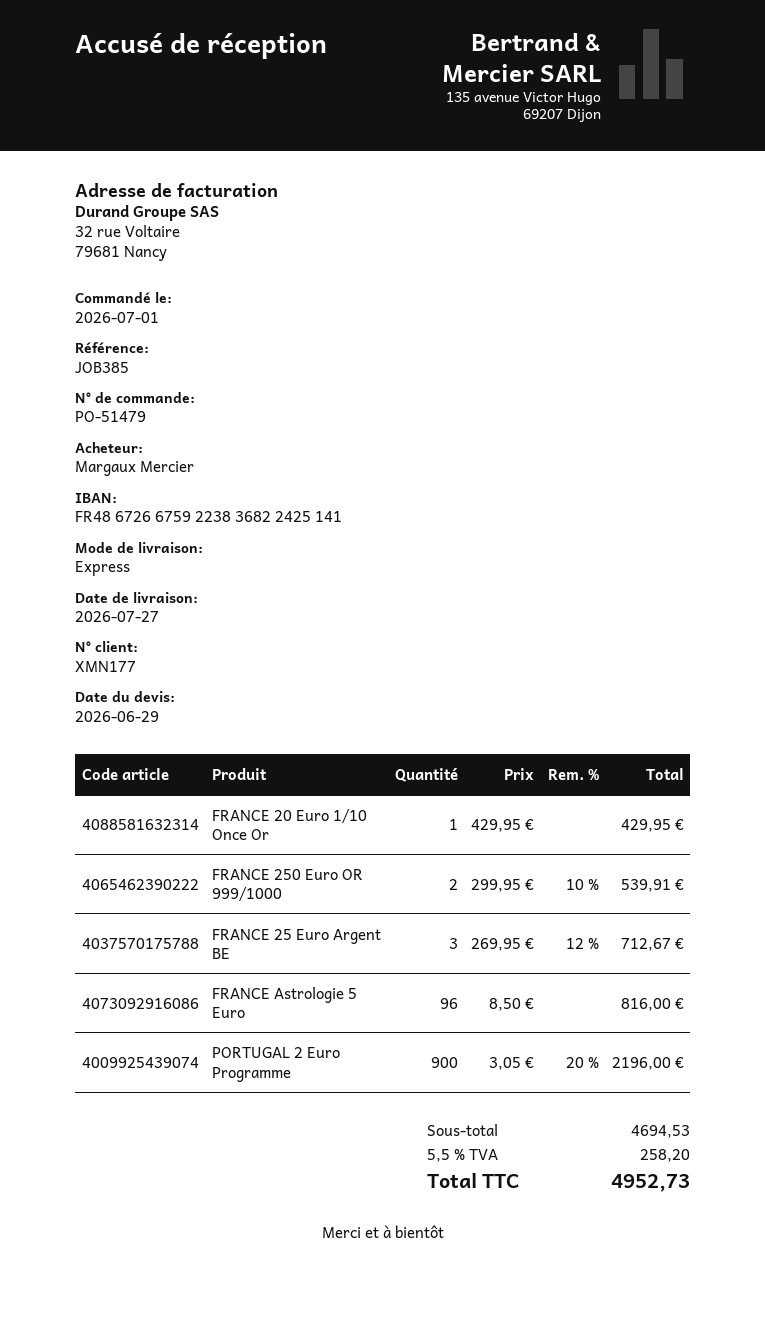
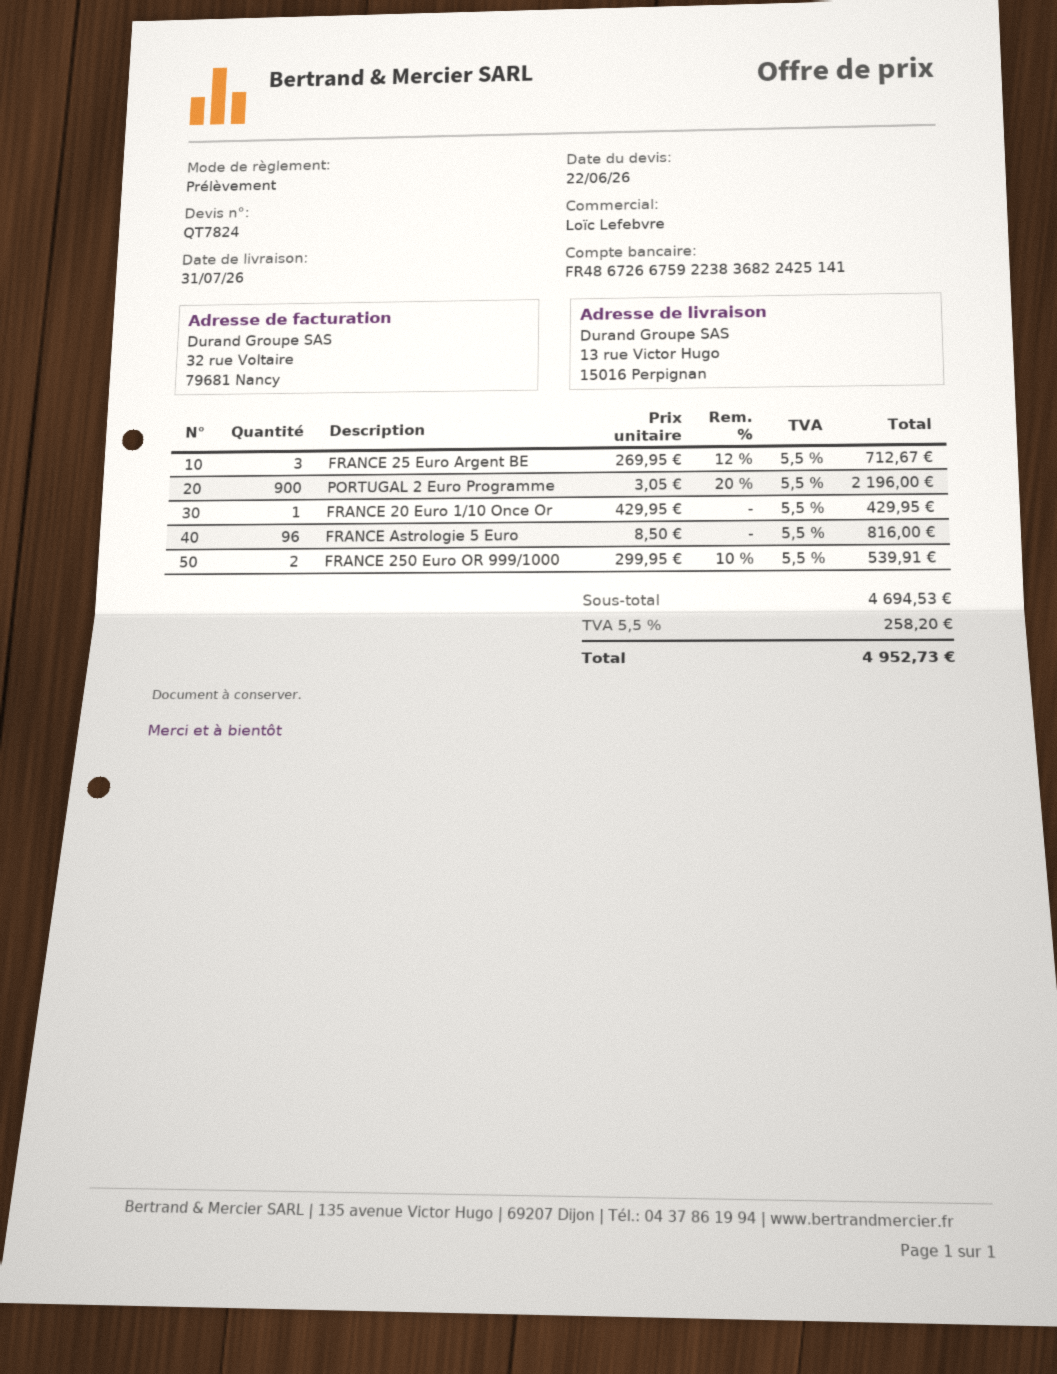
quote date: 2026-06-29 -> 2026-06-22
delivery date: 2026-07-27 -> 2026-07-31

